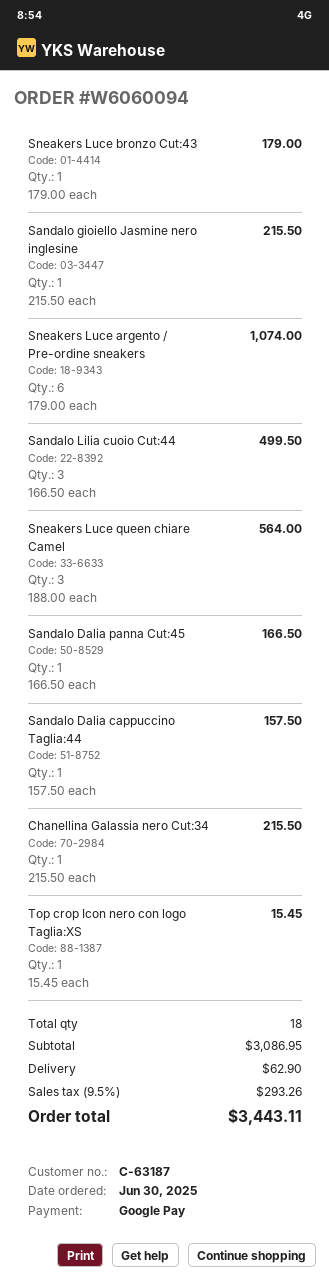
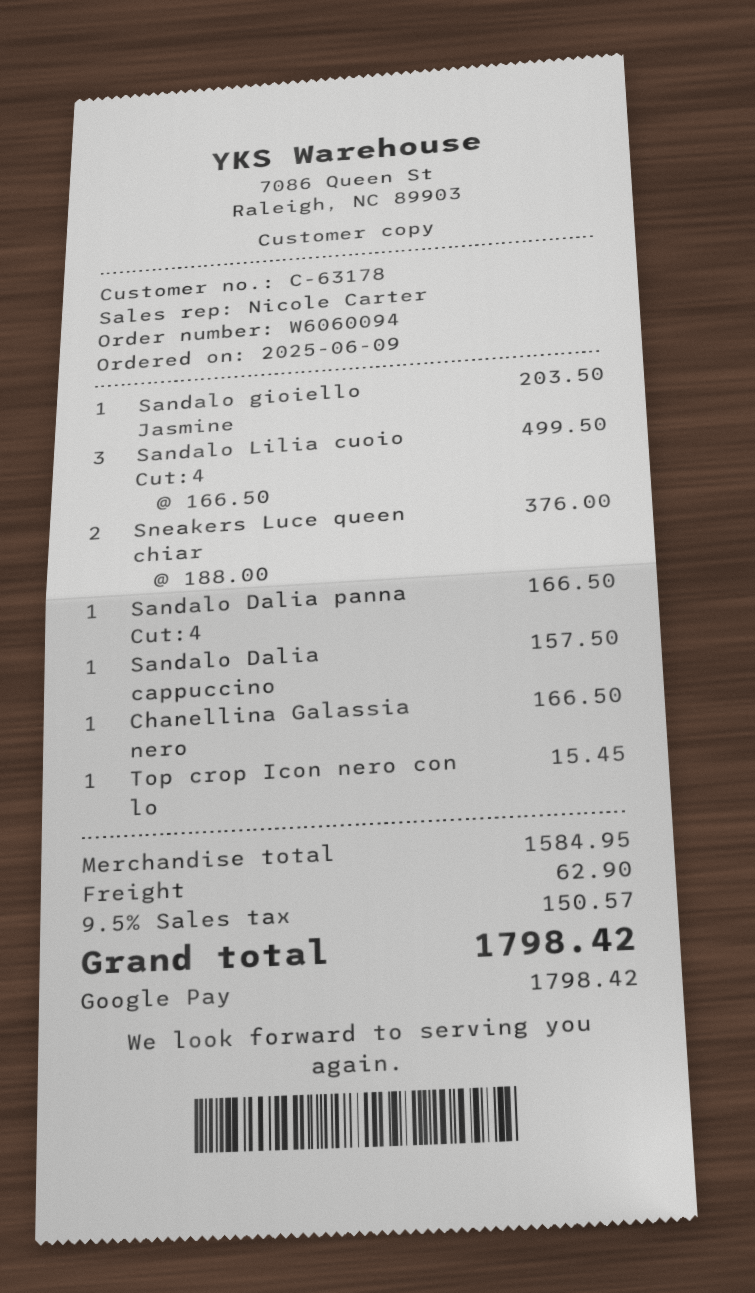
order date: 2025-06-30 -> 2025-06-09
customer number: C-63187 -> C-63178
Sneakers Luce bronzo Cut:43: 1 x 179.00 = 179.00 -> none
Sandalo gioiello Jasmine nero inglesine: 1 x 215.50 = 215.50 -> 1 x 203.50 = 203.50
Sneakers Luce argento / Pre-ordine sneakers: 6 x 179.00 = 1074.00 -> none
Sneakers Luce queen chiare Camel: 3 x 188.00 = 564.00 -> 2 x 188.00 = 376.00
Chanellina Galassia nero Cut:34: 1 x 215.50 = 215.50 -> 1 x 166.50 = 166.50
subtotal: 3086.95 -> 1584.95
tax: 9.5% = 293.26 -> 9.5% = 150.57
total: 3443.11 -> 1798.42

